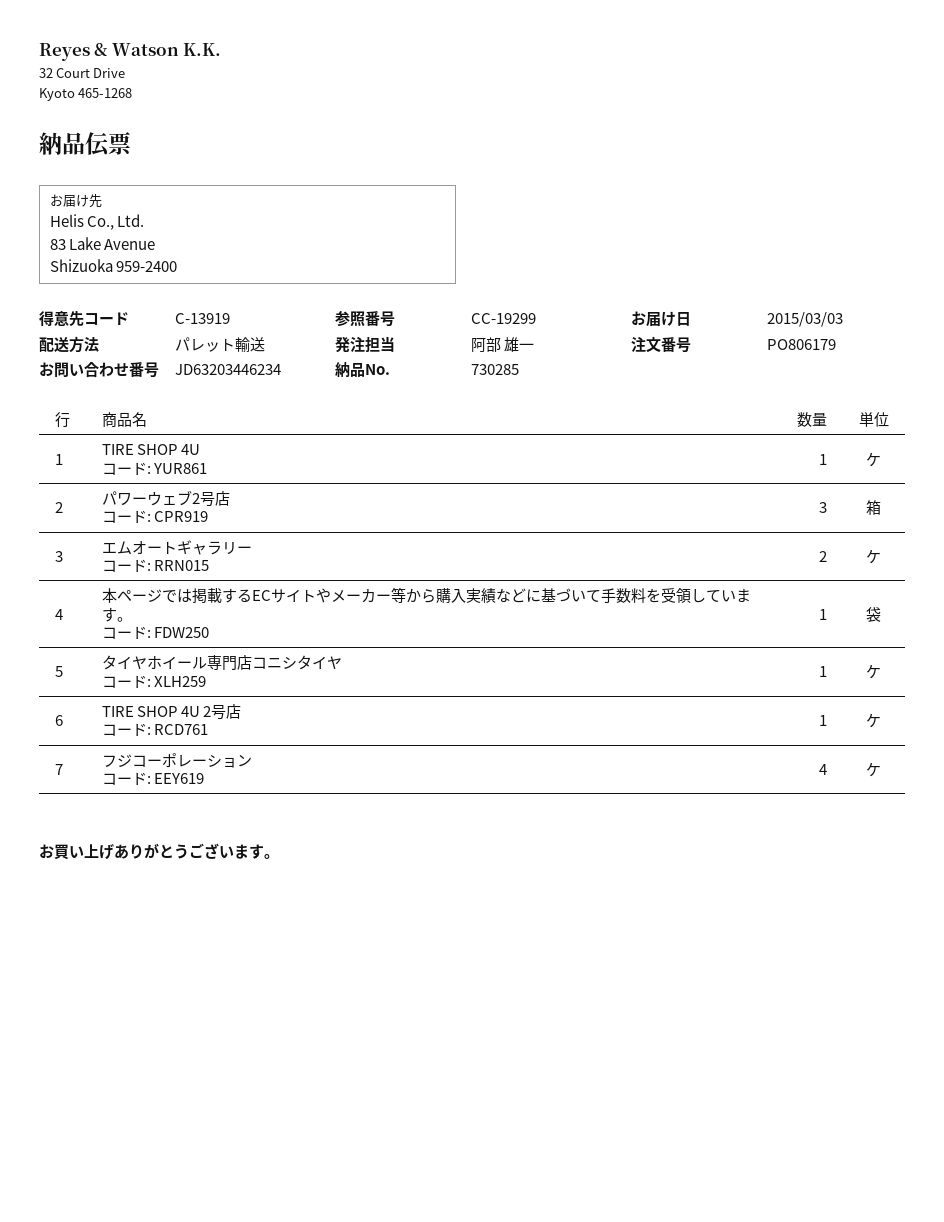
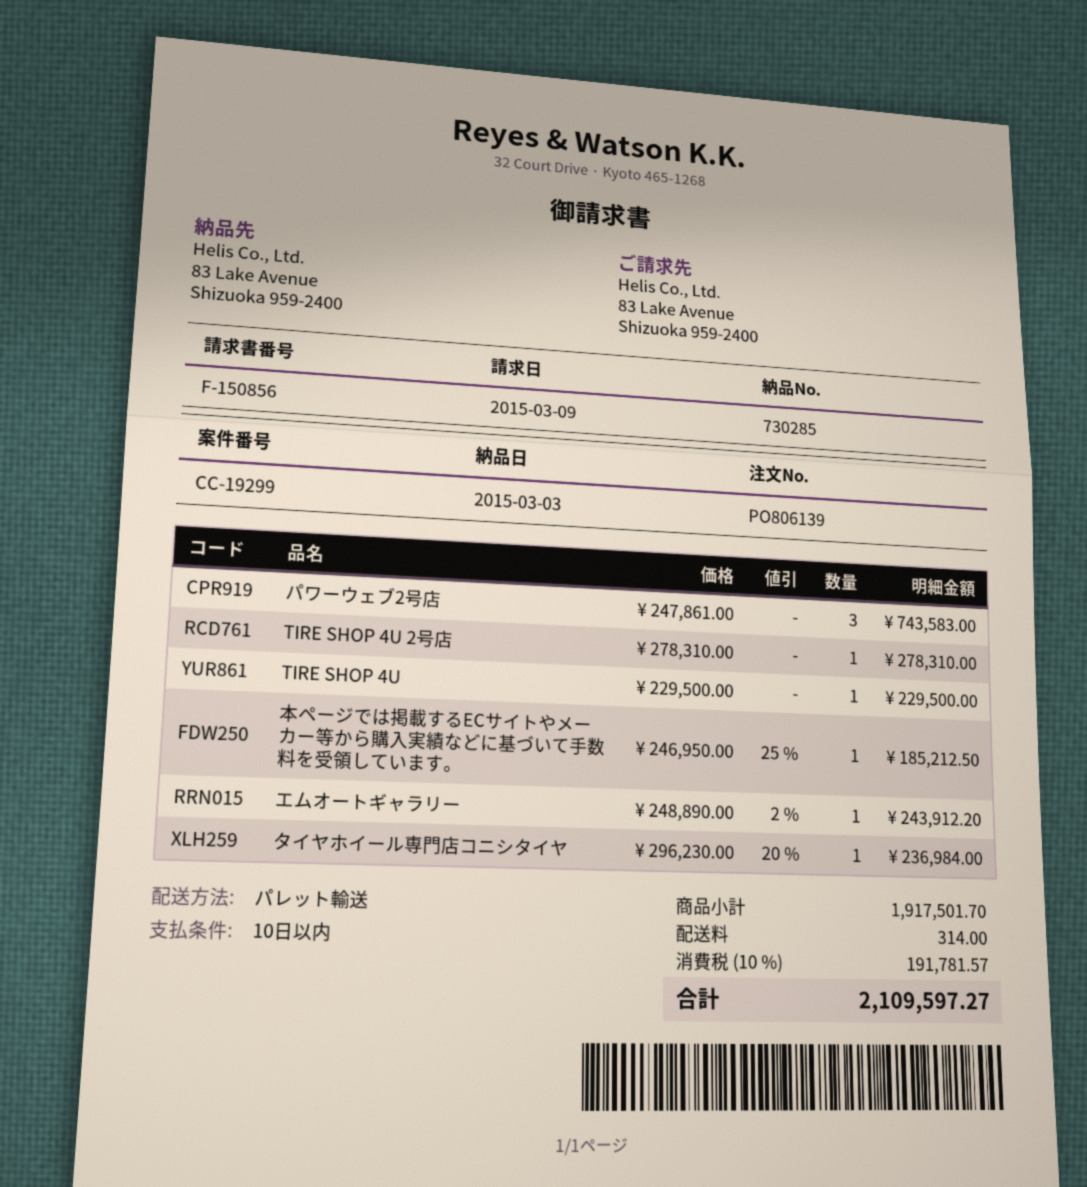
order number: PO806179 -> PO806139
エムオートギャラリー: 2 -> 1
フジコーポレーション: 4 -> none

